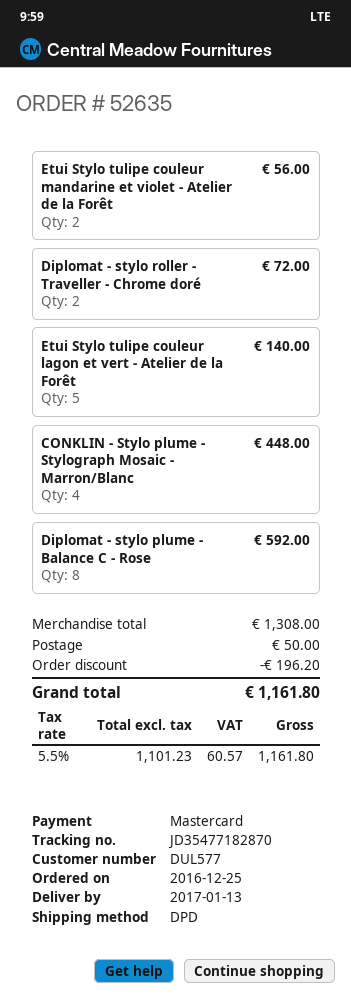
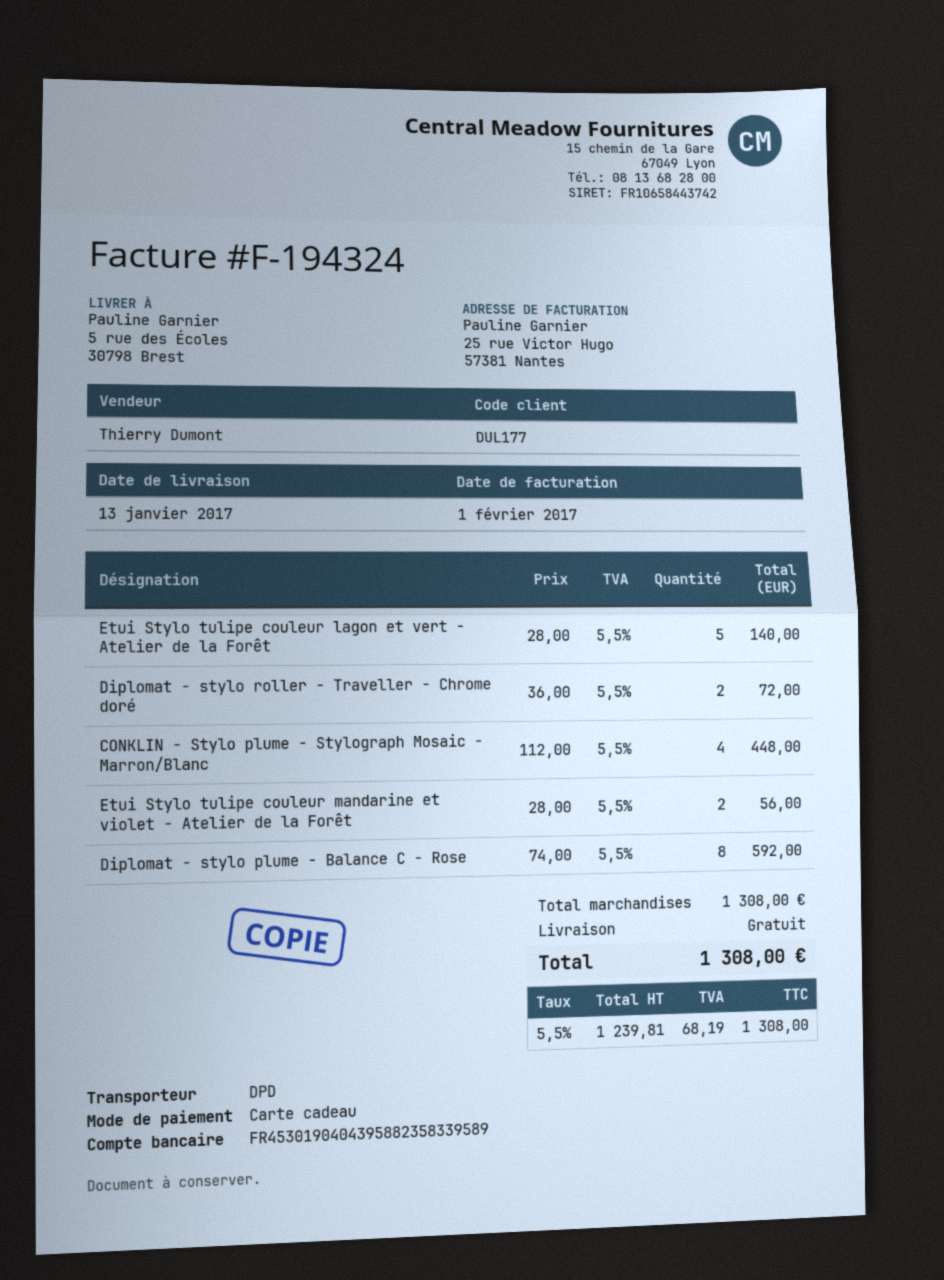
customer number: DUL577 -> DUL177
payment method: Mastercard -> gift card
discount: 196.20 -> none
shipping: 50.00 -> 0.00
net: 1101.23 -> 1239.81
tax: 5.5% = 60.57 -> 5.5% = 68.19
total: 1161.80 -> 1308.00

